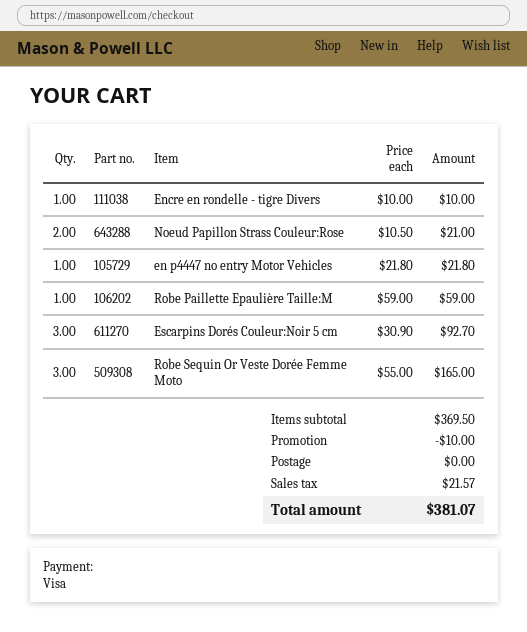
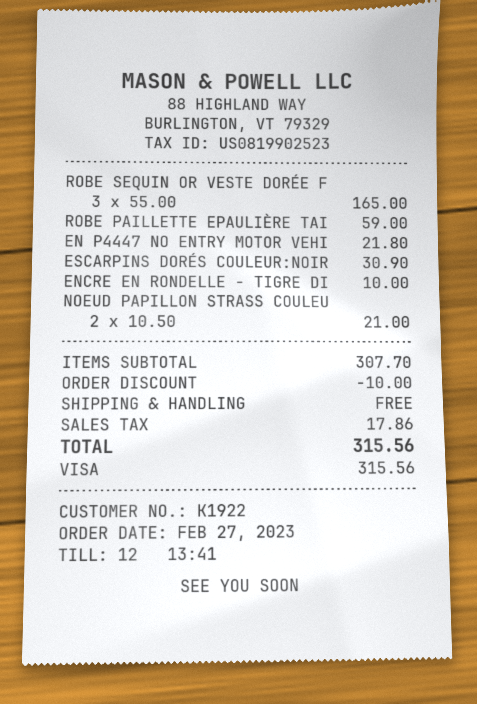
Escarpins Dorés Couleur:Noir 5 cm: 3 x 30.90 = 92.70 -> 1 x 30.90 = 30.90
subtotal: 369.50 -> 307.70
tax: 21.57 -> 17.86
total: 381.07 -> 315.56

